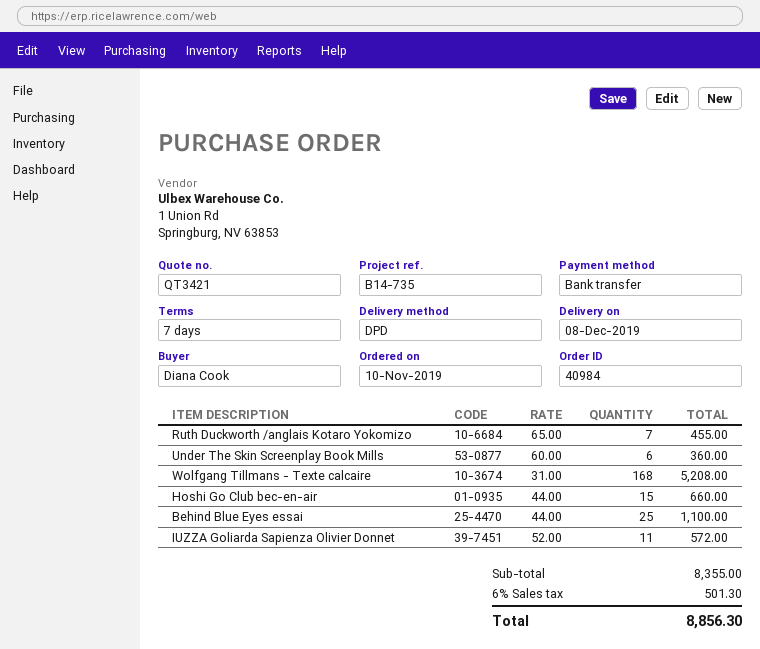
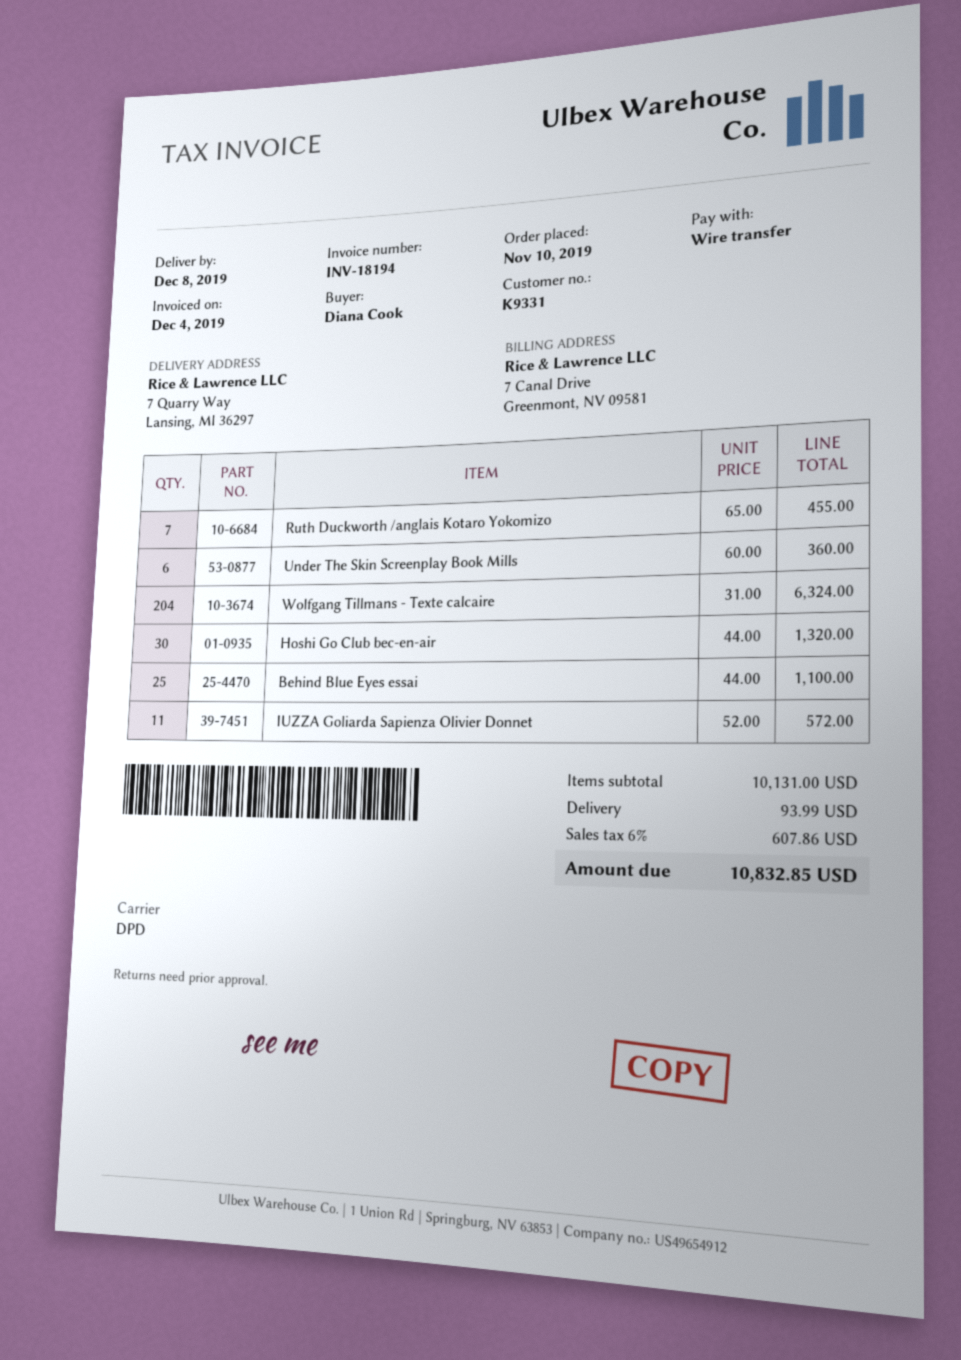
Wolfgang Tillmans - Texte calcaire: 168 x 31.00 = 5208.00 -> 204 x 31.00 = 6324.00
Hoshi Go Club bec-en-air: 15 x 44.00 = 660.00 -> 30 x 44.00 = 1320.00
subtotal: 8355.00 -> 10131.00
shipping: none -> 93.99
tax: 6% = 501.30 -> 6% = 607.86
total: 8856.30 -> 10832.85

